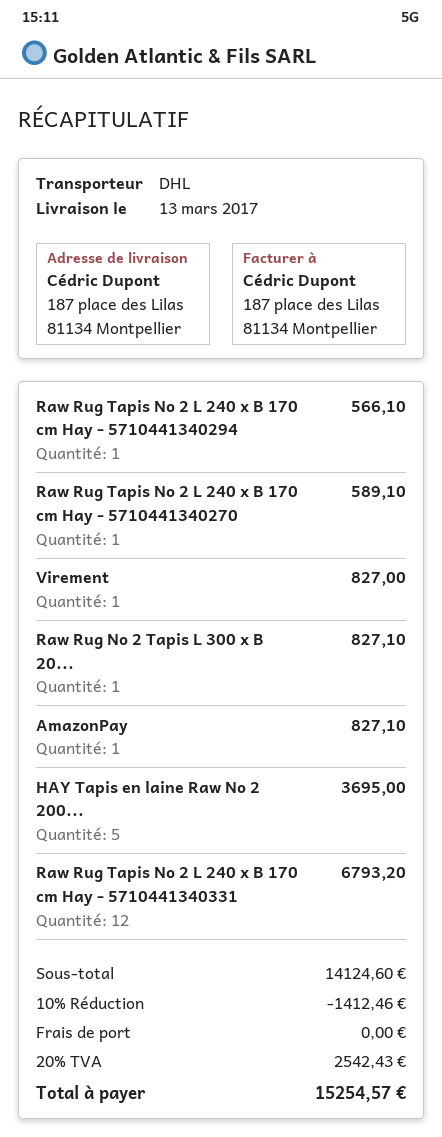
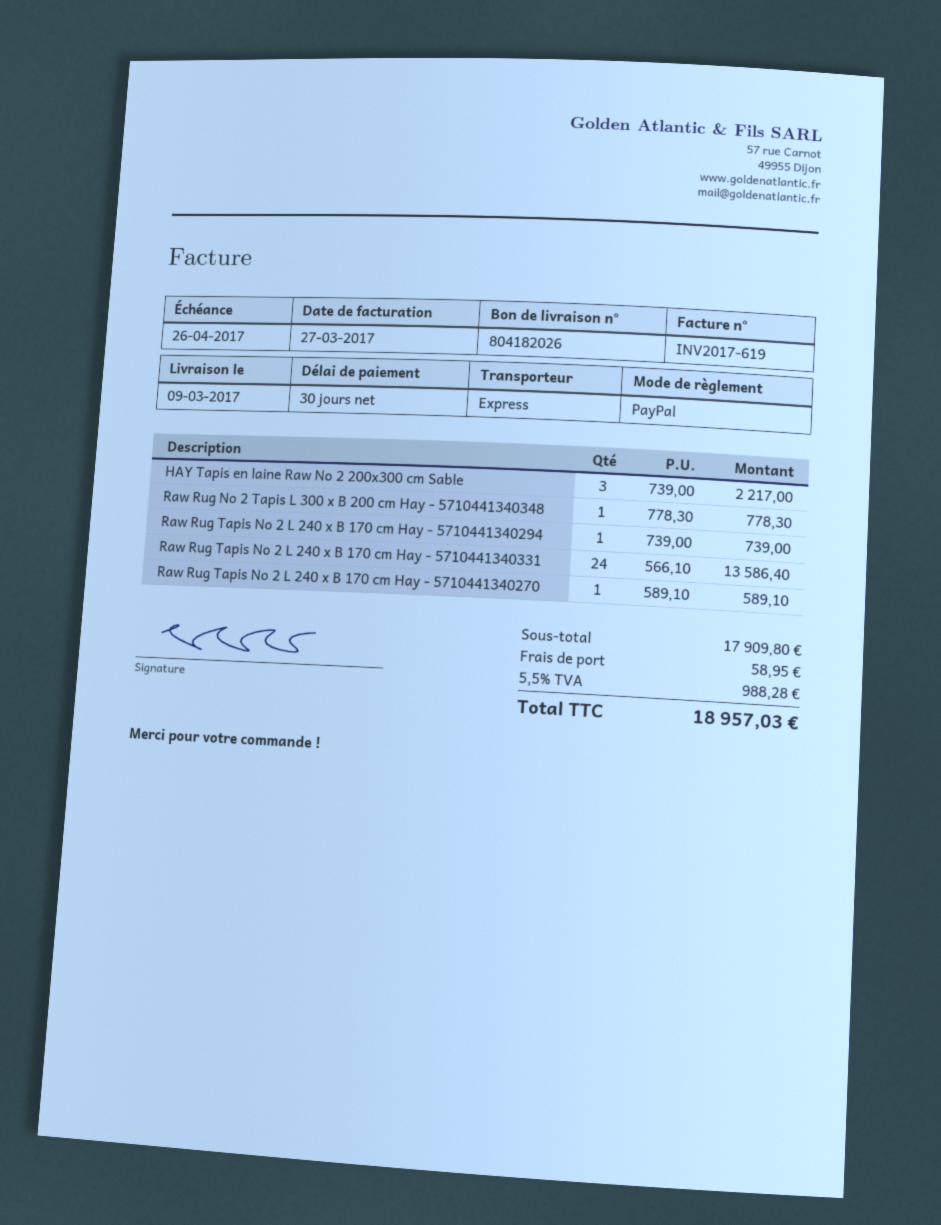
delivery date: 2017-03-13 -> 2017-03-09
shipping method: DHL -> express
Raw Rug Tapis No 2 L 240 x B 170 cm Hay - 5710441340294: 1 for 566.10 -> 1 for 739.00
Virement: 1 for 827.00 -> none
Raw Rug No 2 Tapis L 300 x B 20...: 1 for 827.10 -> 1 for 778.30
AmazonPay: 1 for 827.10 -> none
HAY Tapis en laine Raw No 2 200...: 5 for 3695.00 -> 3 for 2217.00
Raw Rug Tapis No 2 L 240 x B 170 cm Hay - 5710441340331: 12 for 6793.20 -> 24 for 13586.40
subtotal: 14124.60 -> 17909.80
discount: 10% = 1412.46 -> none
shipping: 0.00 -> 58.95
tax: 20% = 2542.43 -> 5.5% = 988.28
total: 15254.57 -> 18957.03

